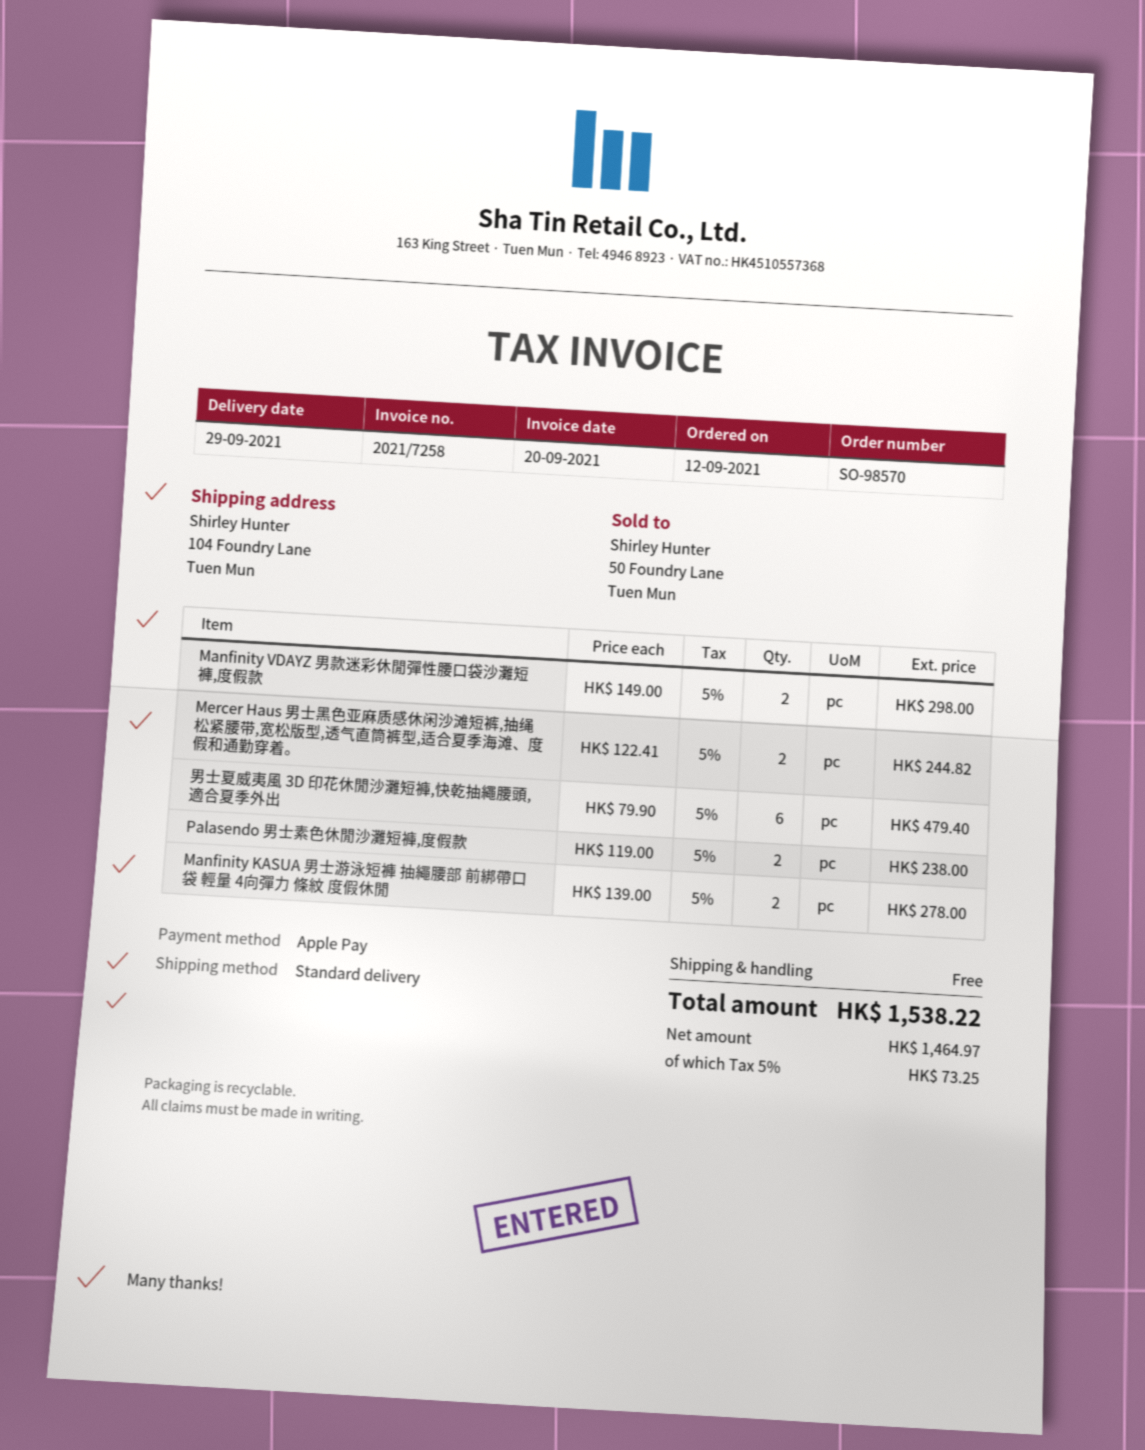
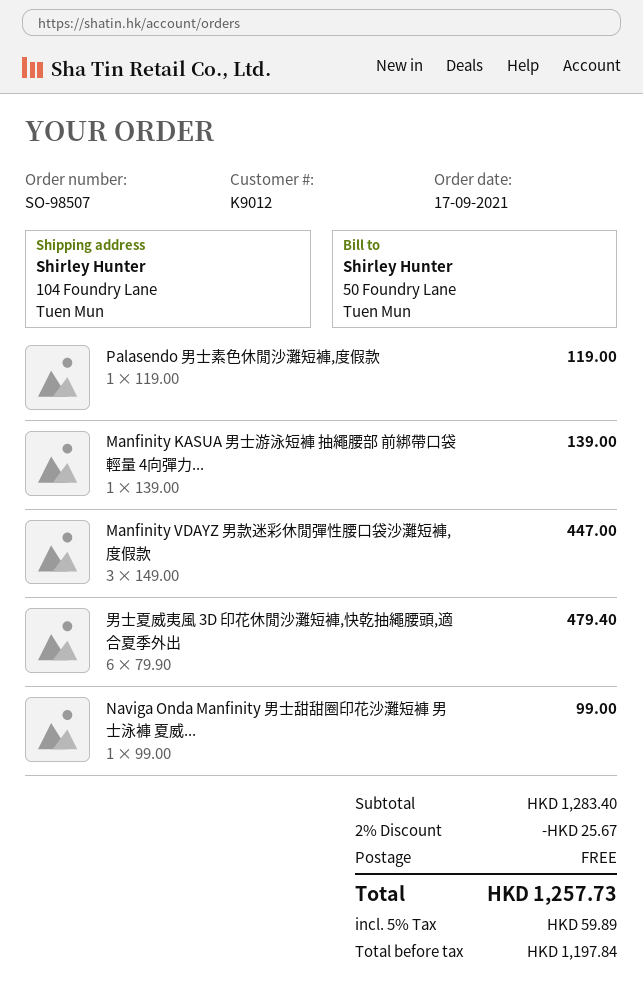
order number: SO-98570 -> SO-98507
order date: 2021-09-12 -> 2021-09-17
Manfinity VDAYZ 男款迷彩休閒彈性腰口袋沙灘短褲,度假款: 2 x 149.00 = 298.00 -> 3 x 149.00 = 447.00
Mercer Haus 男士黑色亚麻质感休闲沙滩短裤,抽绳松紧腰带,宽松版型,透气直筒裤型,适合夏季海滩、度假和通勤穿着。: 2 x 122.41 = 244.82 -> none
Palasendo 男士素色休閒沙灘短褲,度假款: 2 x 119.00 = 238.00 -> 1 x 119.00 = 119.00
Manfinity KASUA 男士游泳短褲 抽繩腰部 前綁帶口袋 輕量 4向彈力 條紋 度假休閒: 2 x 139.00 = 278.00 -> 1 x 139.00 = 139.00
Naviga Onda Manfinity 男士甜甜圈印花沙灘短褲 男士泳褲 夏威...: none -> 1 x 99.00 = 99.00
discount: none -> 2% = 25.67
net: 1464.97 -> 1197.84
tax: 5% = 73.25 -> 5% = 59.89
total: 1538.22 -> 1257.73

